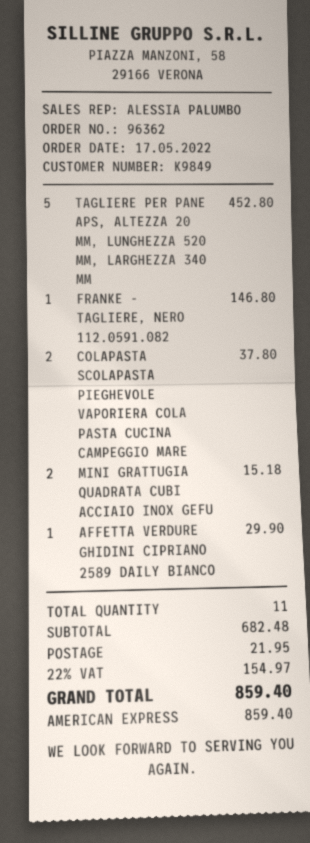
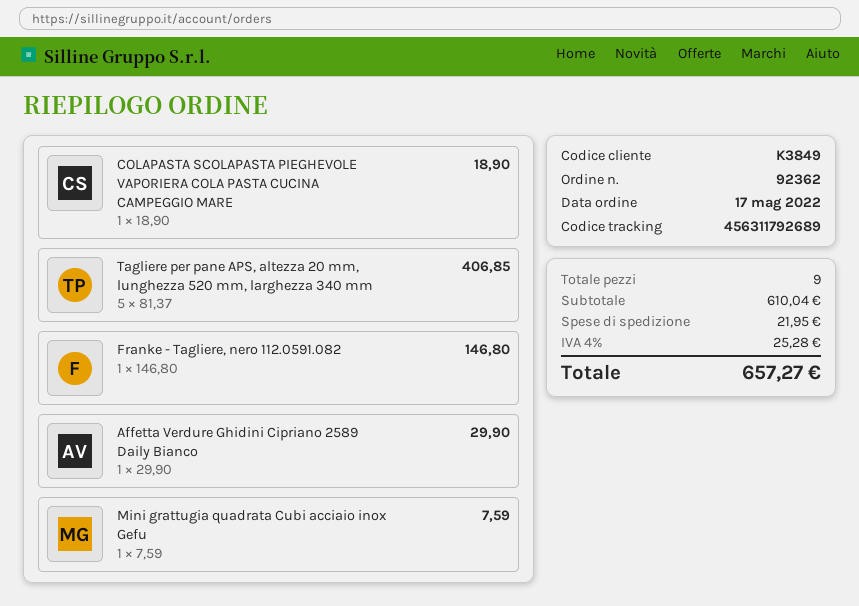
order number: 96362 -> 92362
customer number: K9849 -> K3849
TAGLIERE PER PANE APS, ALTEZZA 20 MM, LUNGHEZZA 520 MM, LARGHEZZA 340 MM: 5 for 452.80 -> 5 for 406.85
COLAPASTA SCOLAPASTA PIEGHEVOLE VAPORIERA COLA PASTA CUCINA CAMPEGGIO MARE: 2 for 37.80 -> 1 for 18.90
MINI GRATTUGIA QUADRATA CUBI ACCIAIO INOX GEFU: 2 for 15.18 -> 1 for 7.59
total quantity: 11 -> 9
subtotal: 682.48 -> 610.04
tax: 22% = 154.97 -> 4% = 25.28
total: 859.40 -> 657.27

